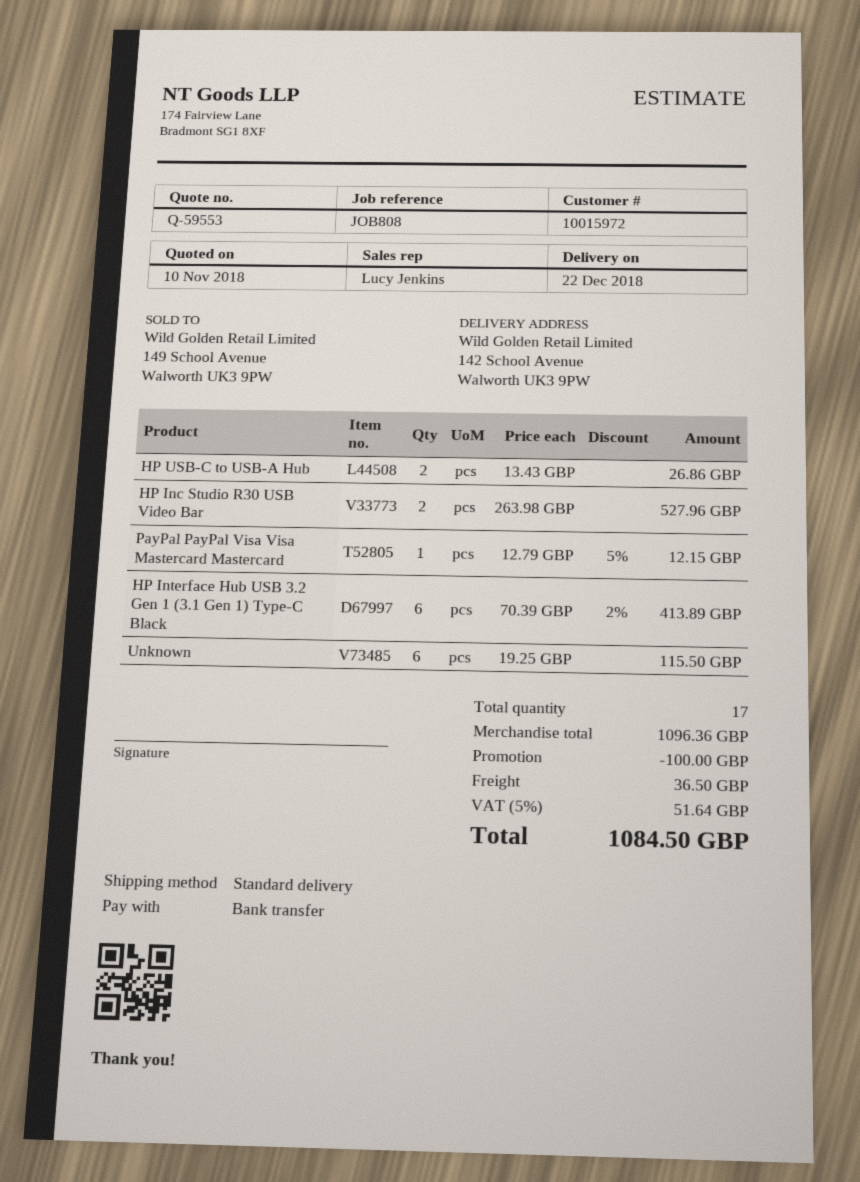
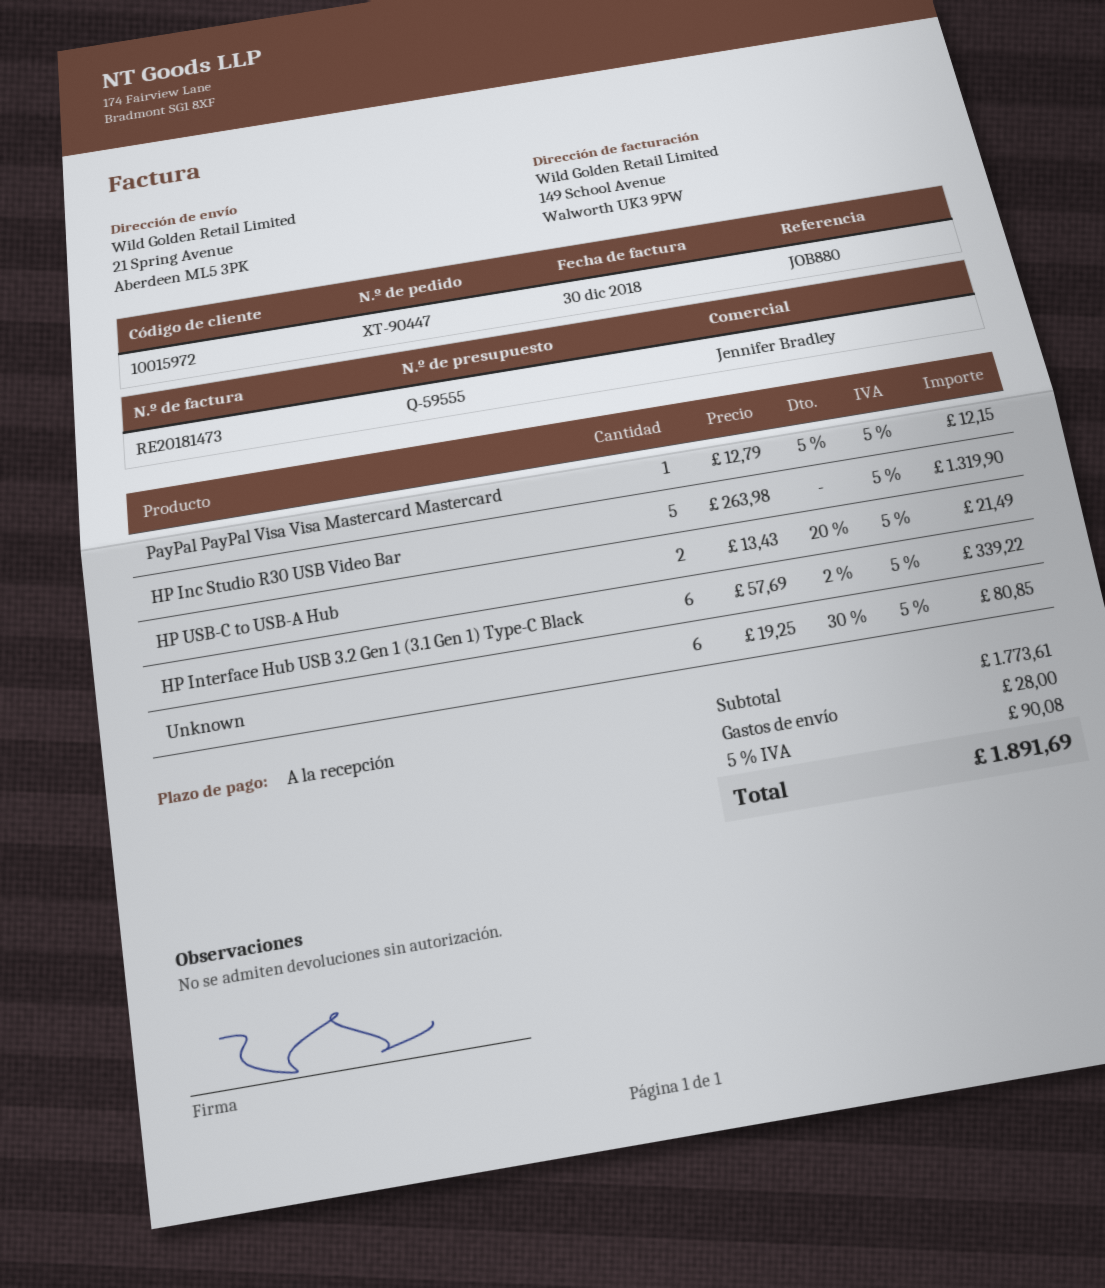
quote number: Q-59553 -> Q-59555
reference: JOB808 -> JOB880
sales rep: Lucy Jenkins -> Jennifer Bradley
ship to: 142 School Avenue, Walworth UK3 9PW -> 21 Spring Avenue, Aberdeen ML5 3PK
HP USB-C to USB-A Hub: 2 x 13.43 = 26.86 -> 2 x 13.43 - 20% = 21.49
HP Inc Studio R30 USB Video Bar: 2 x 263.98 = 527.96 -> 5 x 263.98 = 1319.90
HP Interface Hub USB 3.2 Gen 1 (3.1 Gen 1) Type-C Black: 6 x 70.39 - 2% = 413.89 -> 6 x 57.69 - 2% = 339.22
Unknown: 6 x 19.25 = 115.50 -> 6 x 19.25 - 30% = 80.85
subtotal: 1096.36 -> 1773.61
discount: 100.00 -> none
shipping: 36.50 -> 28.00
tax: 5% = 51.64 -> 5% = 90.08
total: 1084.50 -> 1891.69

